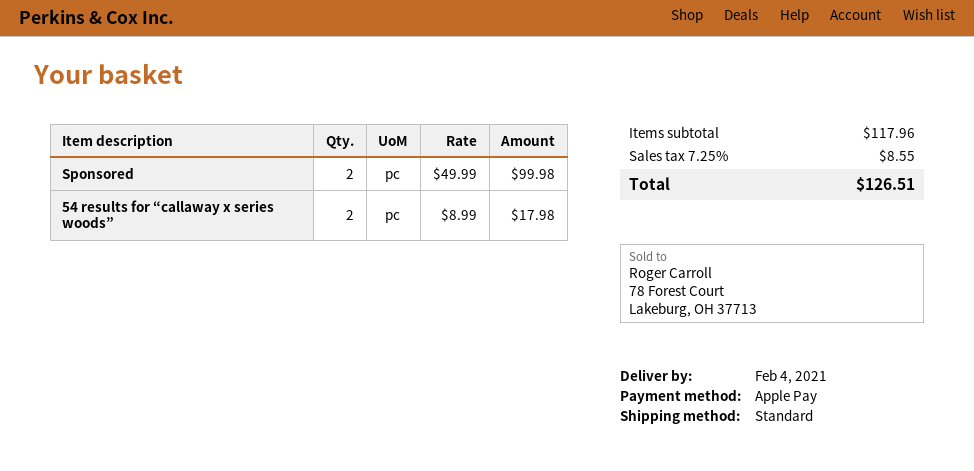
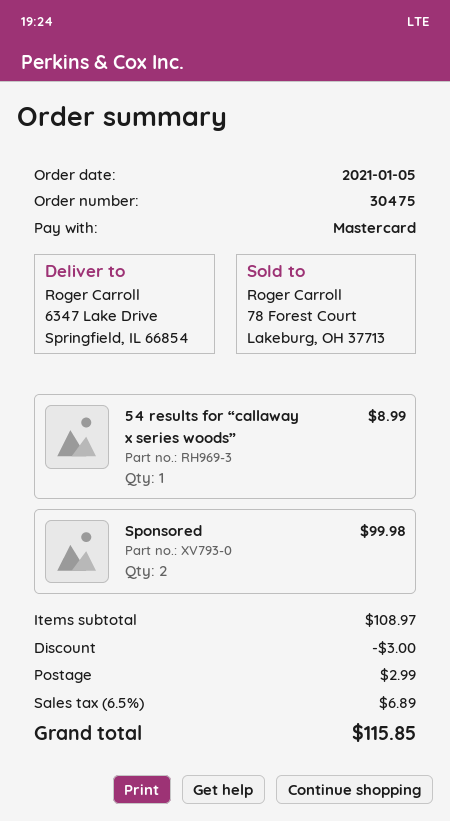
payment method: Apple Pay -> Mastercard
54 results for “callaway x series woods”: 2 for 17.98 -> 1 for 8.99
subtotal: 117.96 -> 108.97
discount: none -> 3.00
shipping: none -> 2.99
tax: 7.25% = 8.55 -> 6.5% = 6.89
total: 126.51 -> 115.85

